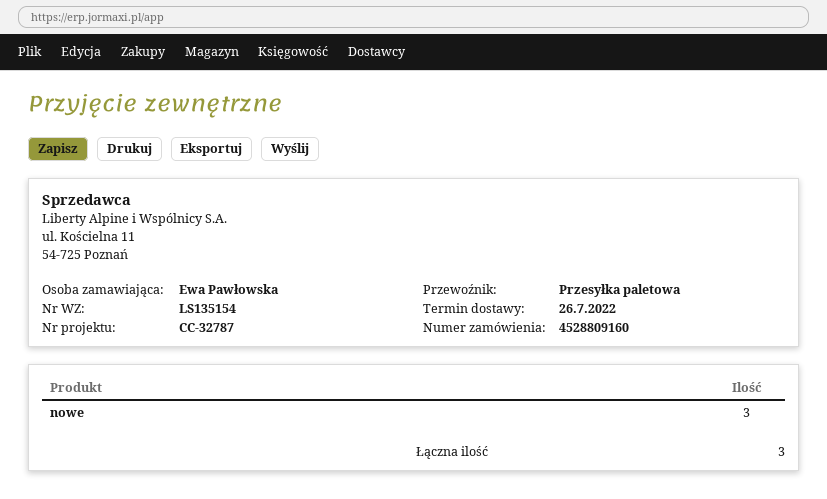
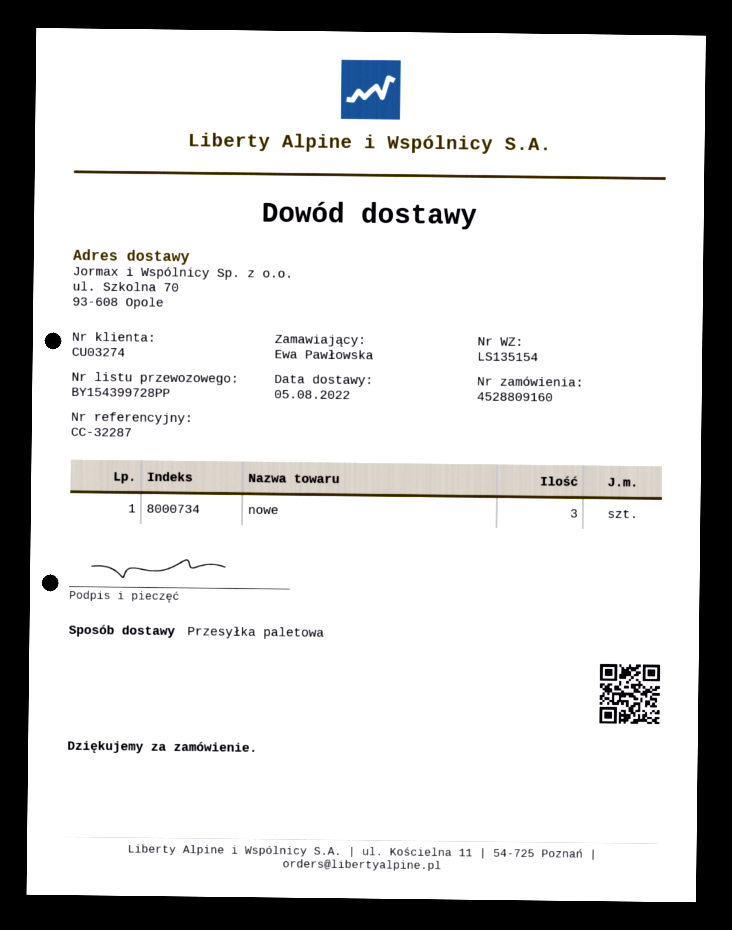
delivery date: 2022-07-26 -> 2022-08-05
reference: CC-32787 -> CC-32287

